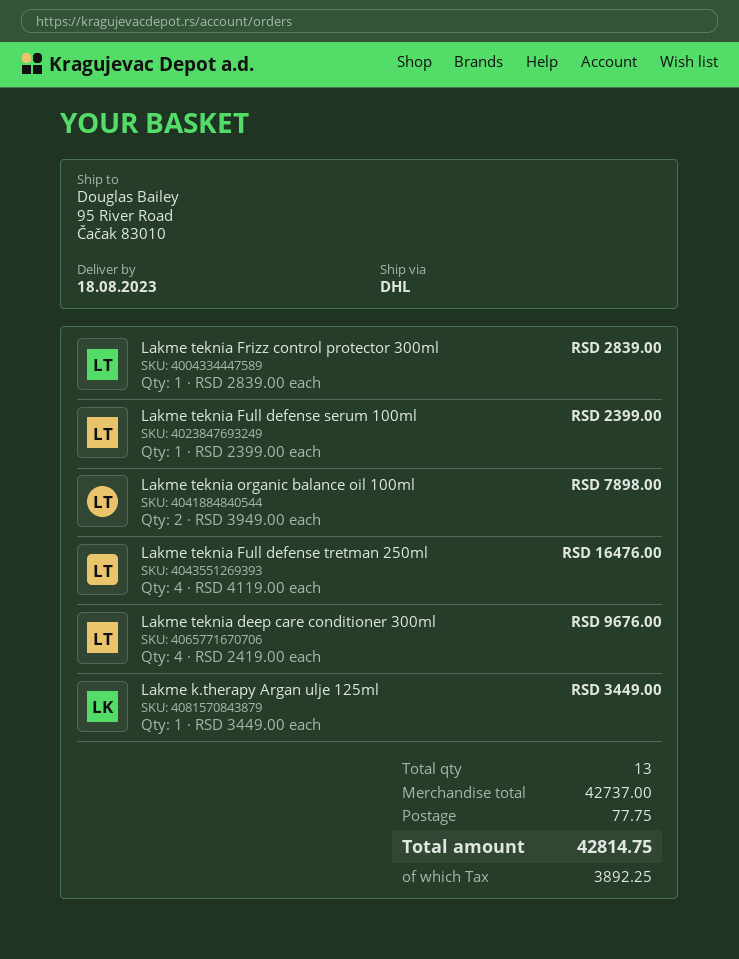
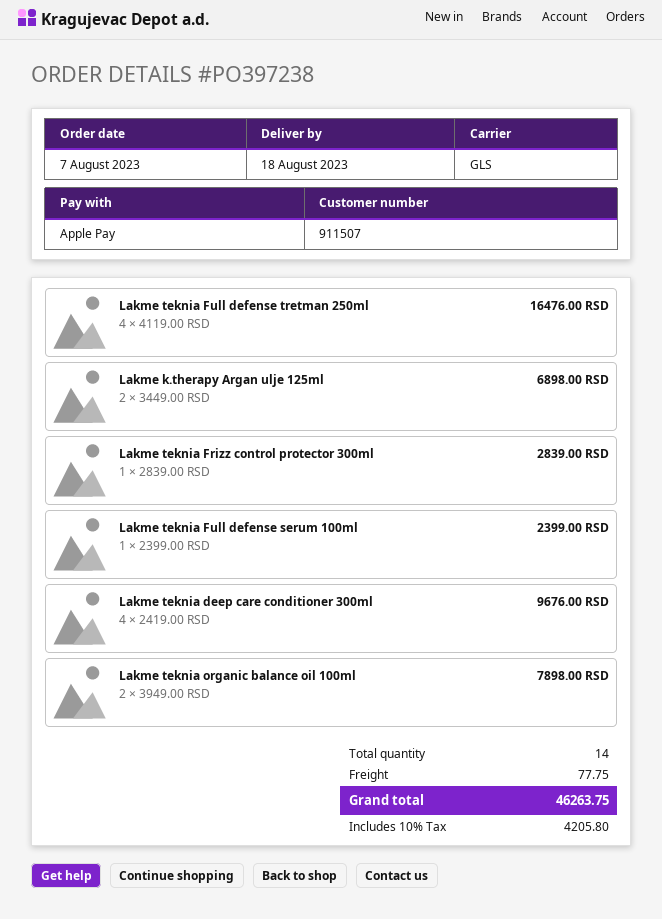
shipping method: DHL -> GLS
Lakme k.therapy Argan ulje 125ml: 1 x 3449.00 = 3449.00 -> 2 x 3449.00 = 6898.00
total quantity: 13 -> 14
tax: 3892.25 -> 4205.80
total: 42814.75 -> 46263.75

